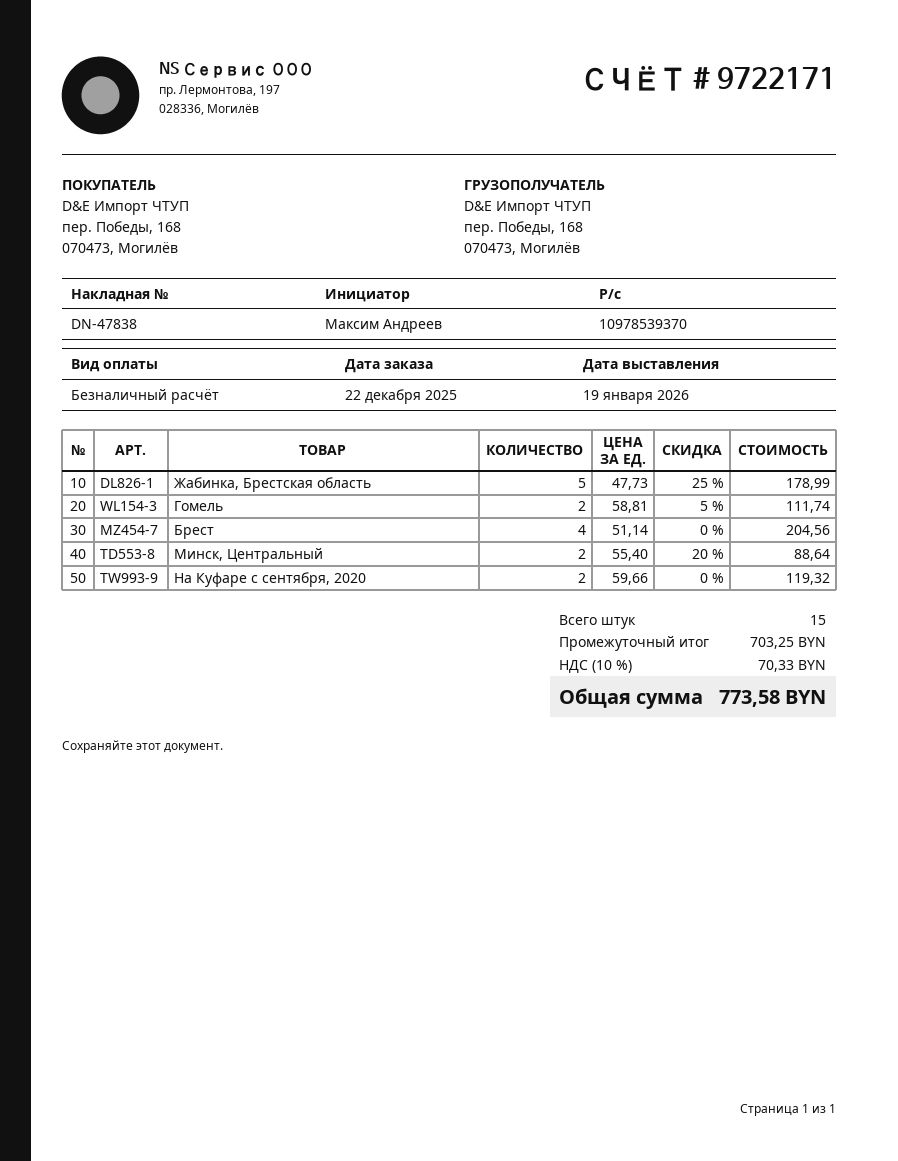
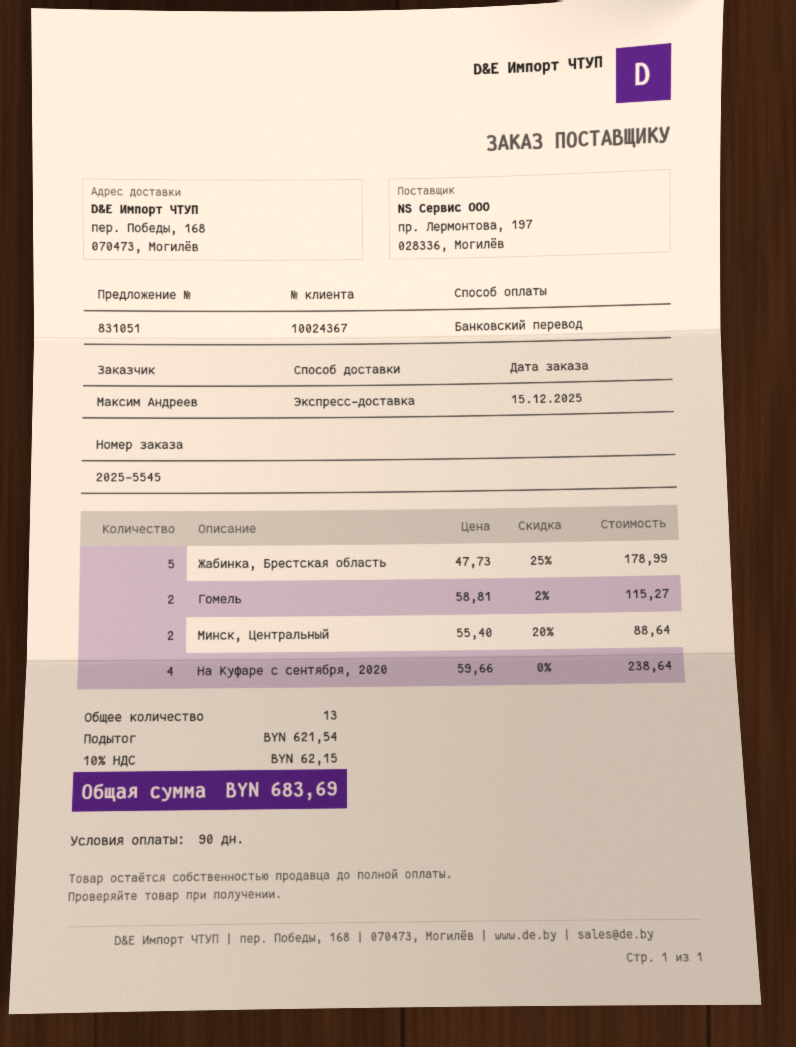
order date: 2025-12-22 -> 2025-12-15
Гомель: 2 x 58.81 - 5% = 111.74 -> 2 x 58.81 - 2% = 115.27
Брест: 4 x 51.14 = 204.56 -> none
На Куфаре с сентября, 2020: 2 x 59.66 = 119.32 -> 4 x 59.66 = 238.64
total quantity: 15 -> 13
subtotal: 703.25 -> 621.54
tax: 10% = 70.33 -> 10% = 62.15
total: 773.58 -> 683.69

